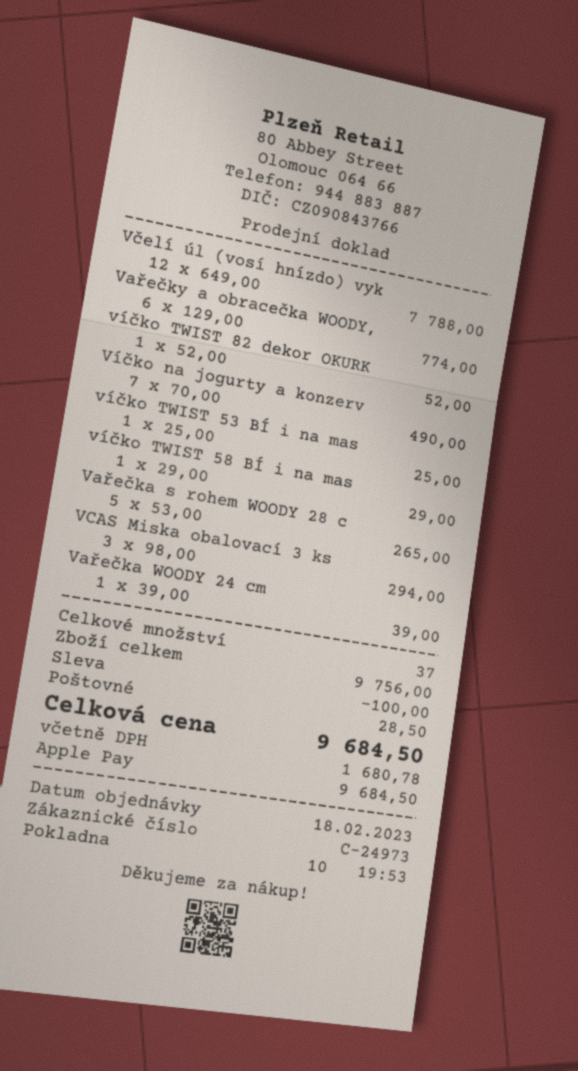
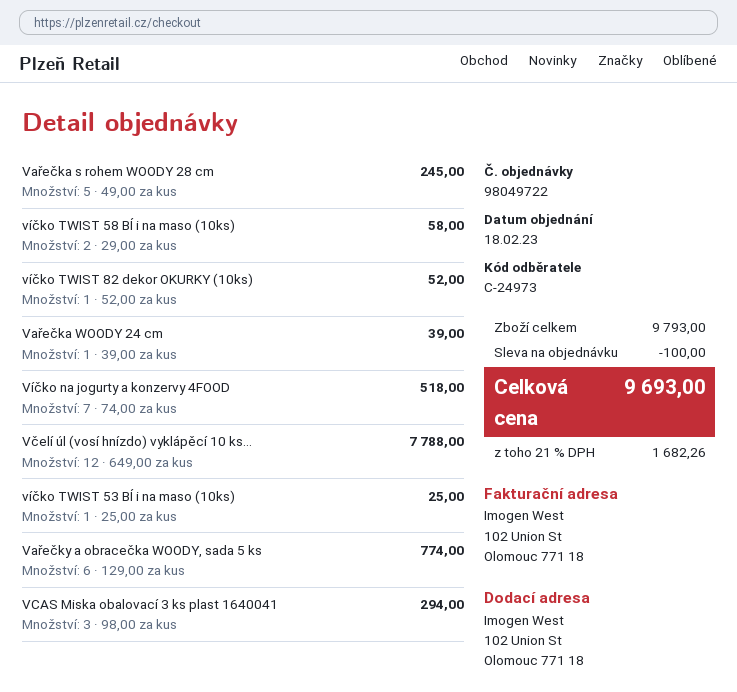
Víčko na jogurty a konzerv: 7 x 70.00 = 490.00 -> 7 x 74.00 = 518.00
víčko TWIST 58 BÍ i na mas: 1 x 29.00 = 29.00 -> 2 x 29.00 = 58.00
Vařečka s rohem WOODY 28 c: 5 x 53.00 = 265.00 -> 5 x 49.00 = 245.00
subtotal: 9756.00 -> 9793.00
shipping: 28.50 -> none
tax: 1680.78 -> 1682.26
total: 9684.50 -> 9693.00

